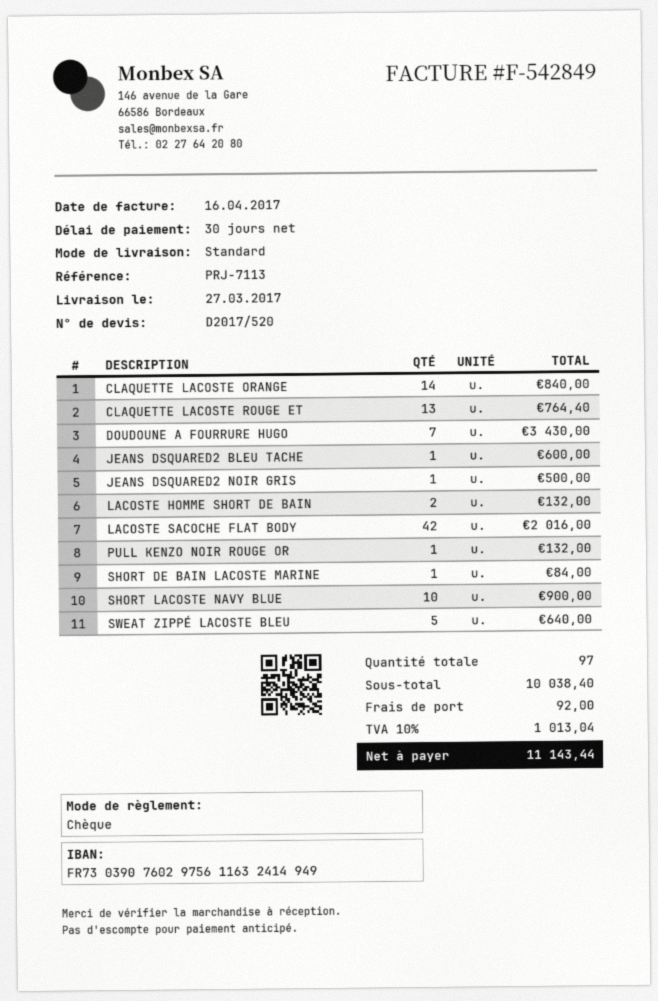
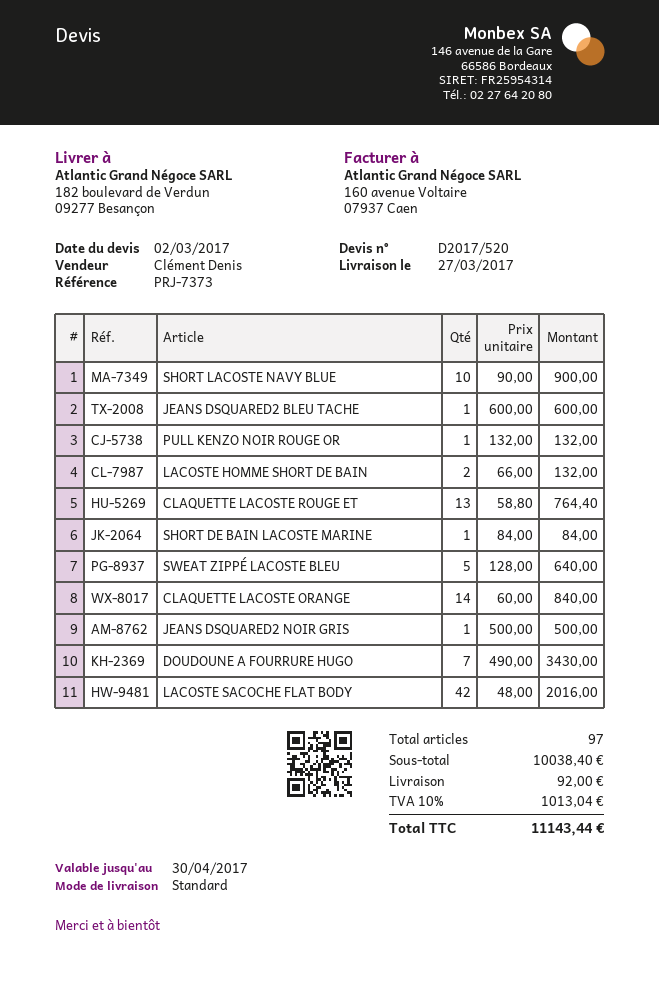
reference: PRJ-7113 -> PRJ-7373

